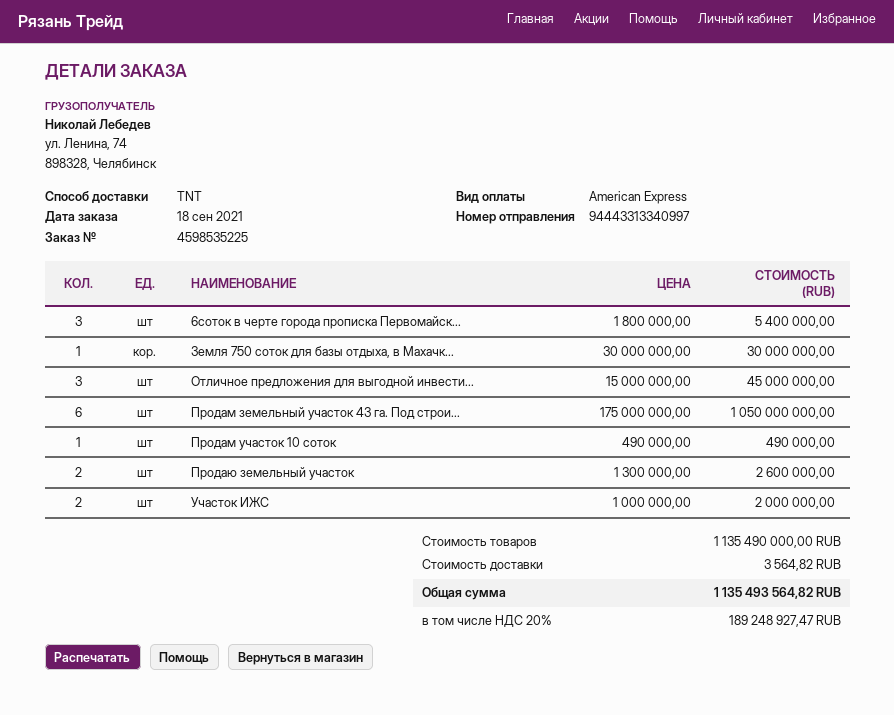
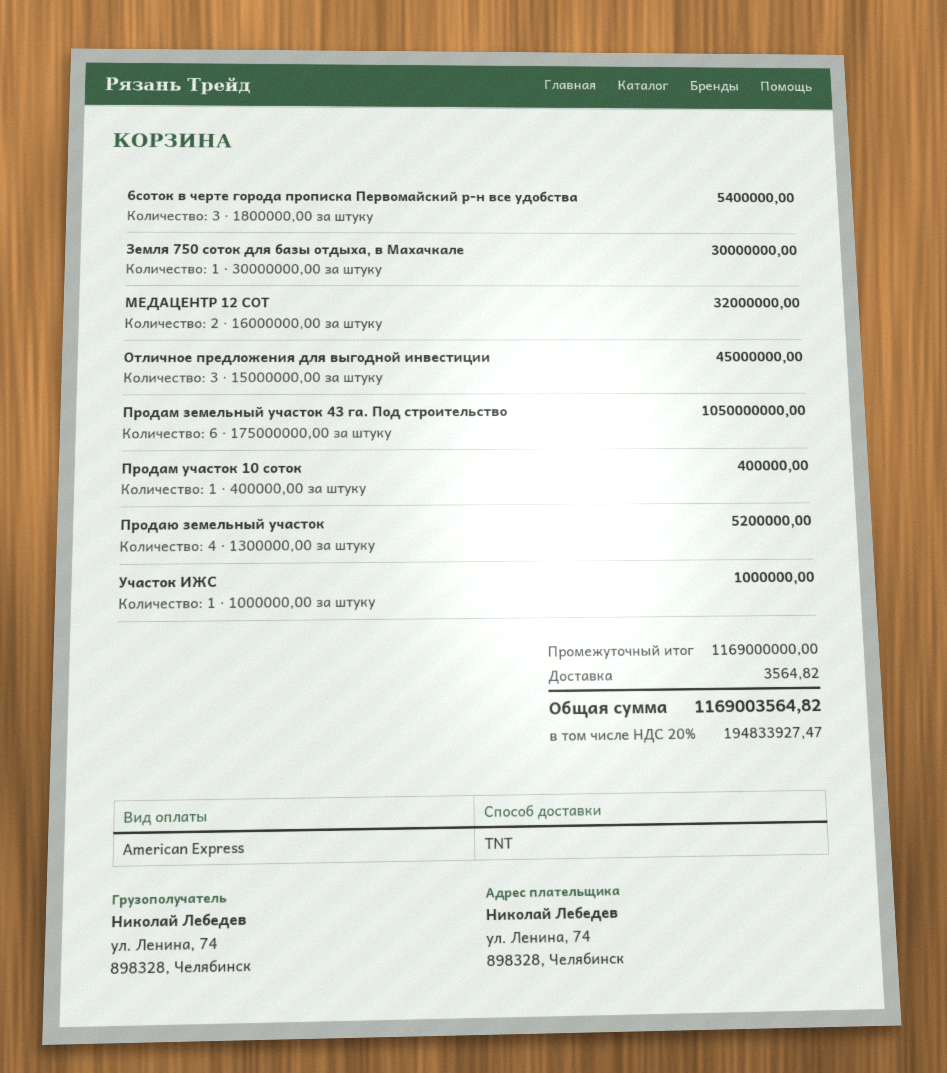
Продам участок 10 соток: 1 x 490000.00 = 490000.00 -> 1 x 400000.00 = 400000.00
Продаю земельный участок: 2 x 1300000.00 = 2600000.00 -> 4 x 1300000.00 = 5200000.00
Участок ИЖС: 2 x 1000000.00 = 2000000.00 -> 1 x 1000000.00 = 1000000.00
МЕДАЦЕНТР 12 СОТ: none -> 2 x 16000000.00 = 32000000.00
subtotal: 1135490000.00 -> 1169000000.00
tax: 20% = 189248927.47 -> 20% = 194833927.47
total: 1135493564.82 -> 1169003564.82

